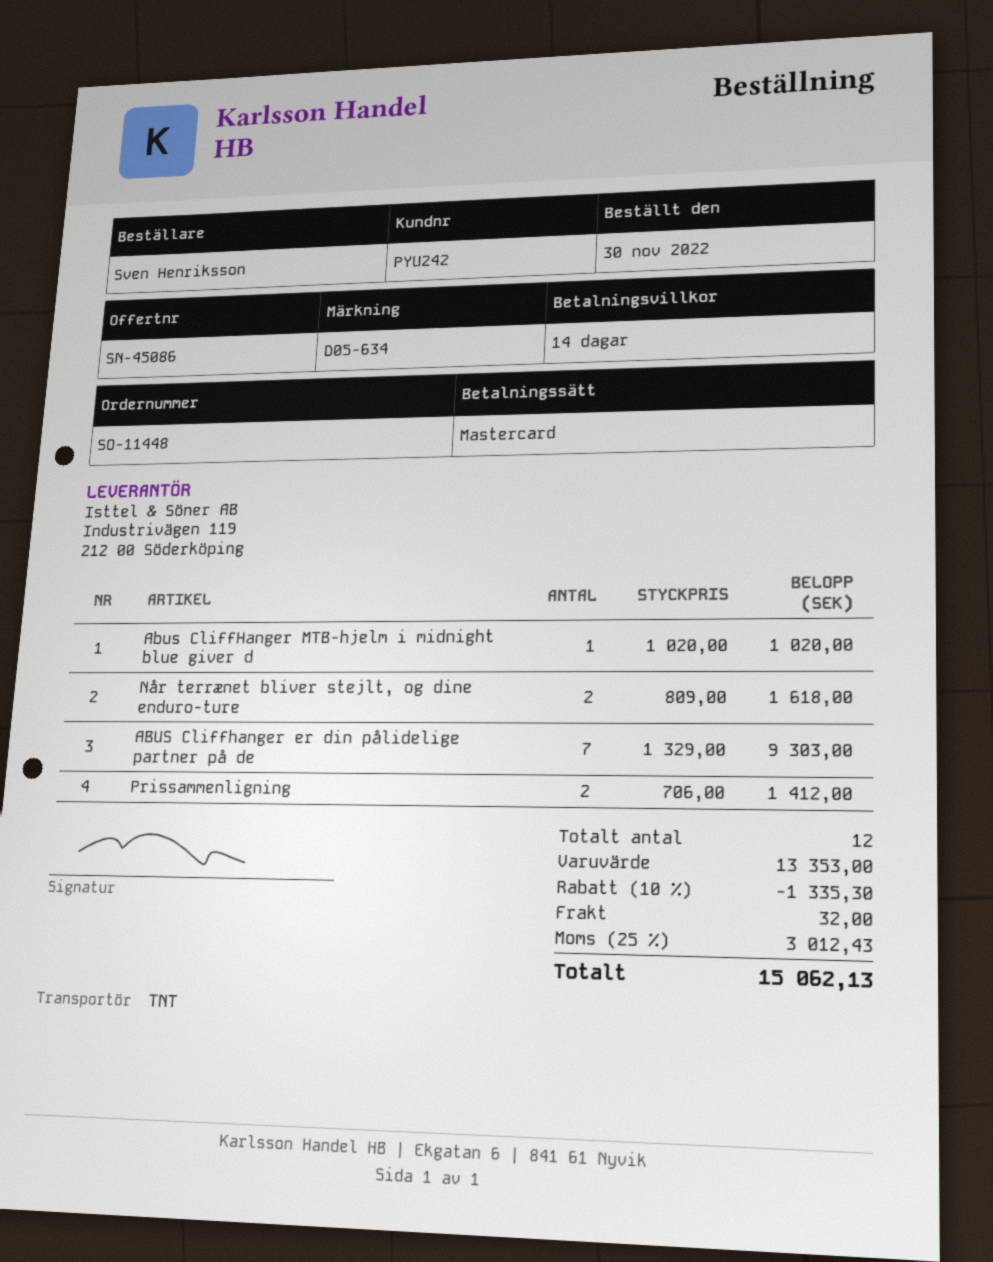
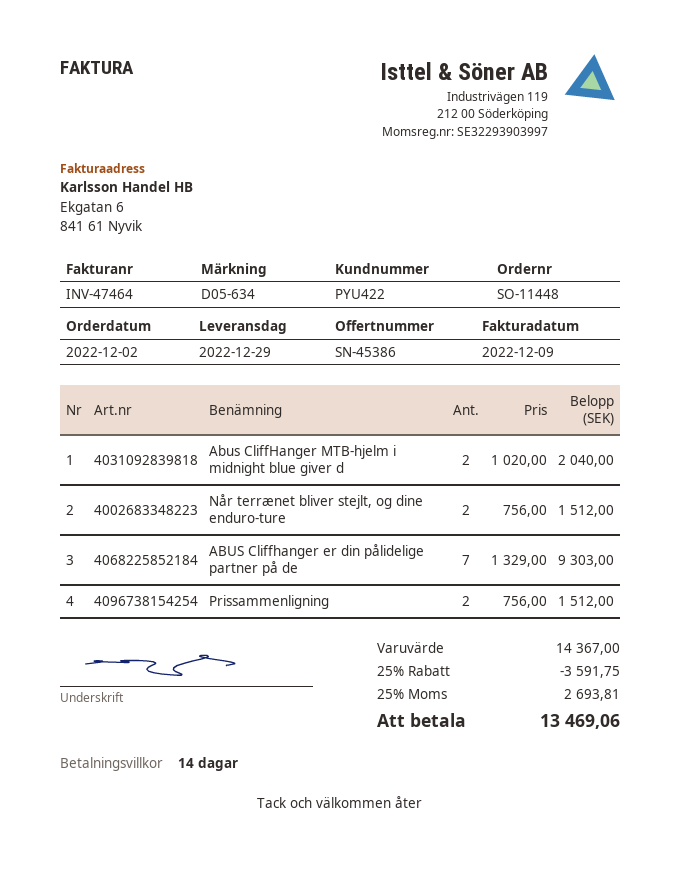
quote number: SN-45086 -> SN-45386
order date: 2022-11-30 -> 2022-12-02
customer number: PYU242 -> PYU422
Abus CliffHanger MTB-hjelm i midnight blue giver d: 1 x 1020.00 = 1020.00 -> 2 x 1020.00 = 2040.00
Når terrænet bliver stejlt, og dine enduro-ture: 2 x 809.00 = 1618.00 -> 2 x 756.00 = 1512.00
Prissammenligning: 2 x 706.00 = 1412.00 -> 2 x 756.00 = 1512.00
subtotal: 13353.00 -> 14367.00
discount: 10% = 1335.30 -> 25% = 3591.75
shipping: 32.00 -> none
tax: 25% = 3012.43 -> 25% = 2693.81
total: 15062.13 -> 13469.06

